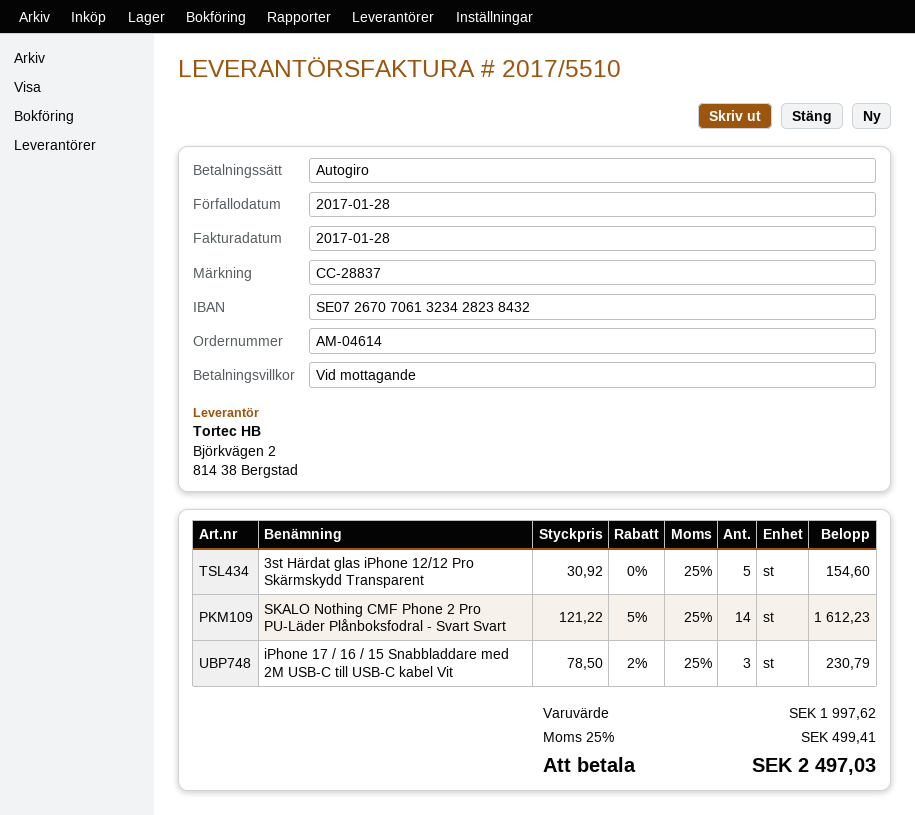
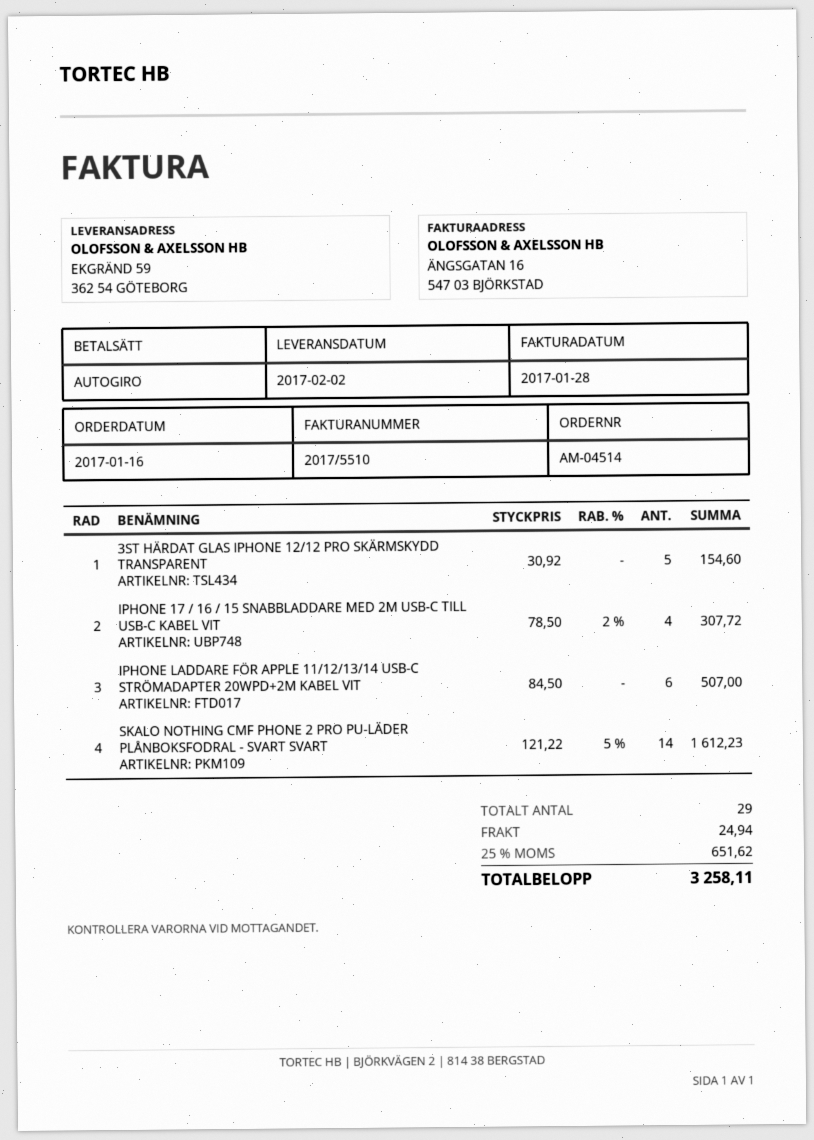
order number: AM-04614 -> AM-04514
iPhone 17 / 16 / 15 Snabbladdare med 2M USB-C till USB-C kabel Vit: 3 x 78.50 - 2% = 230.79 -> 4 x 78.50 - 2% = 307.72
IPHONE LADDARE FÖR APPLE 11/12/13/14 USB-C STRÖMADAPTER 20WPD+2M KABEL VIT: none -> 6 x 84.50 = 507.00
shipping: none -> 24.94
tax: 25% = 499.41 -> 25% = 651.62
total: 2497.03 -> 3258.11

